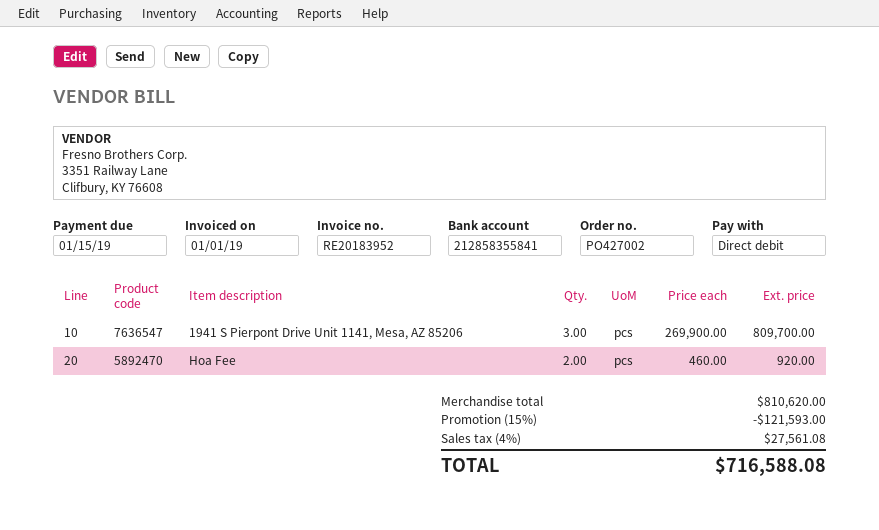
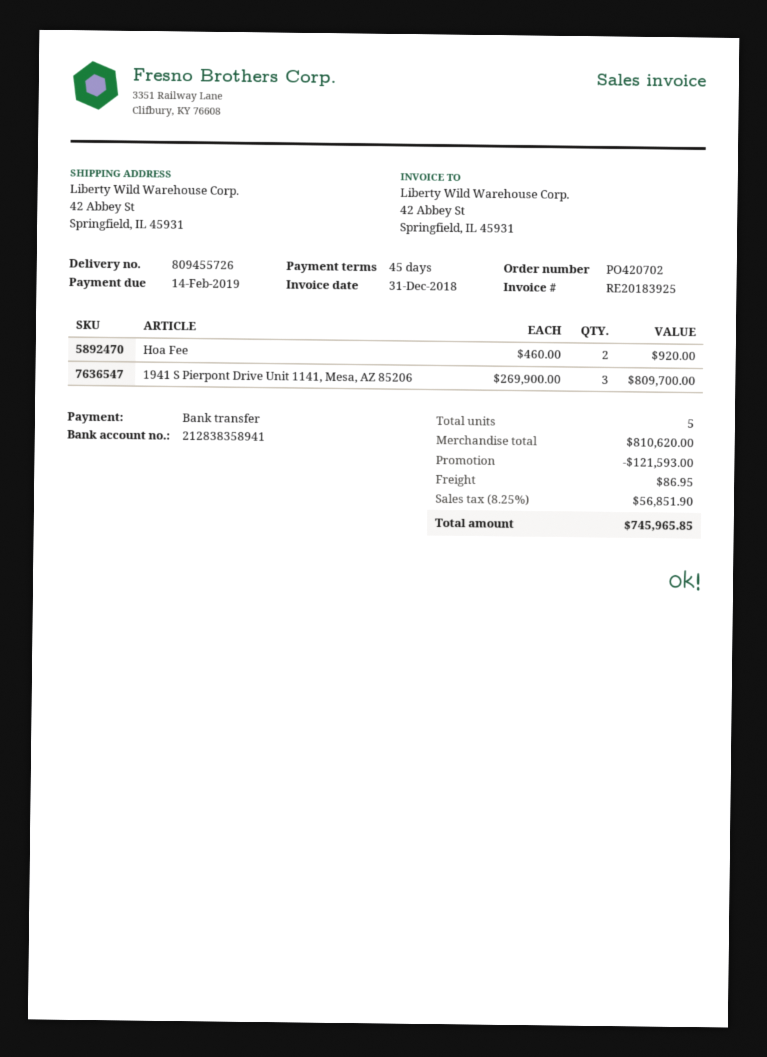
order number: PO427002 -> PO420702
invoice number: RE20183952 -> RE20183925
invoice date: 2019-01-01 -> 2018-12-31
due date: 2019-01-15 -> 2019-02-14
payment method: direct debit -> bank transfer
bank account: 212858355841 -> 212838358941
shipping: none -> 86.95
tax: 4% = 27561.08 -> 8.25% = 56851.90
total: 716588.08 -> 745965.85

